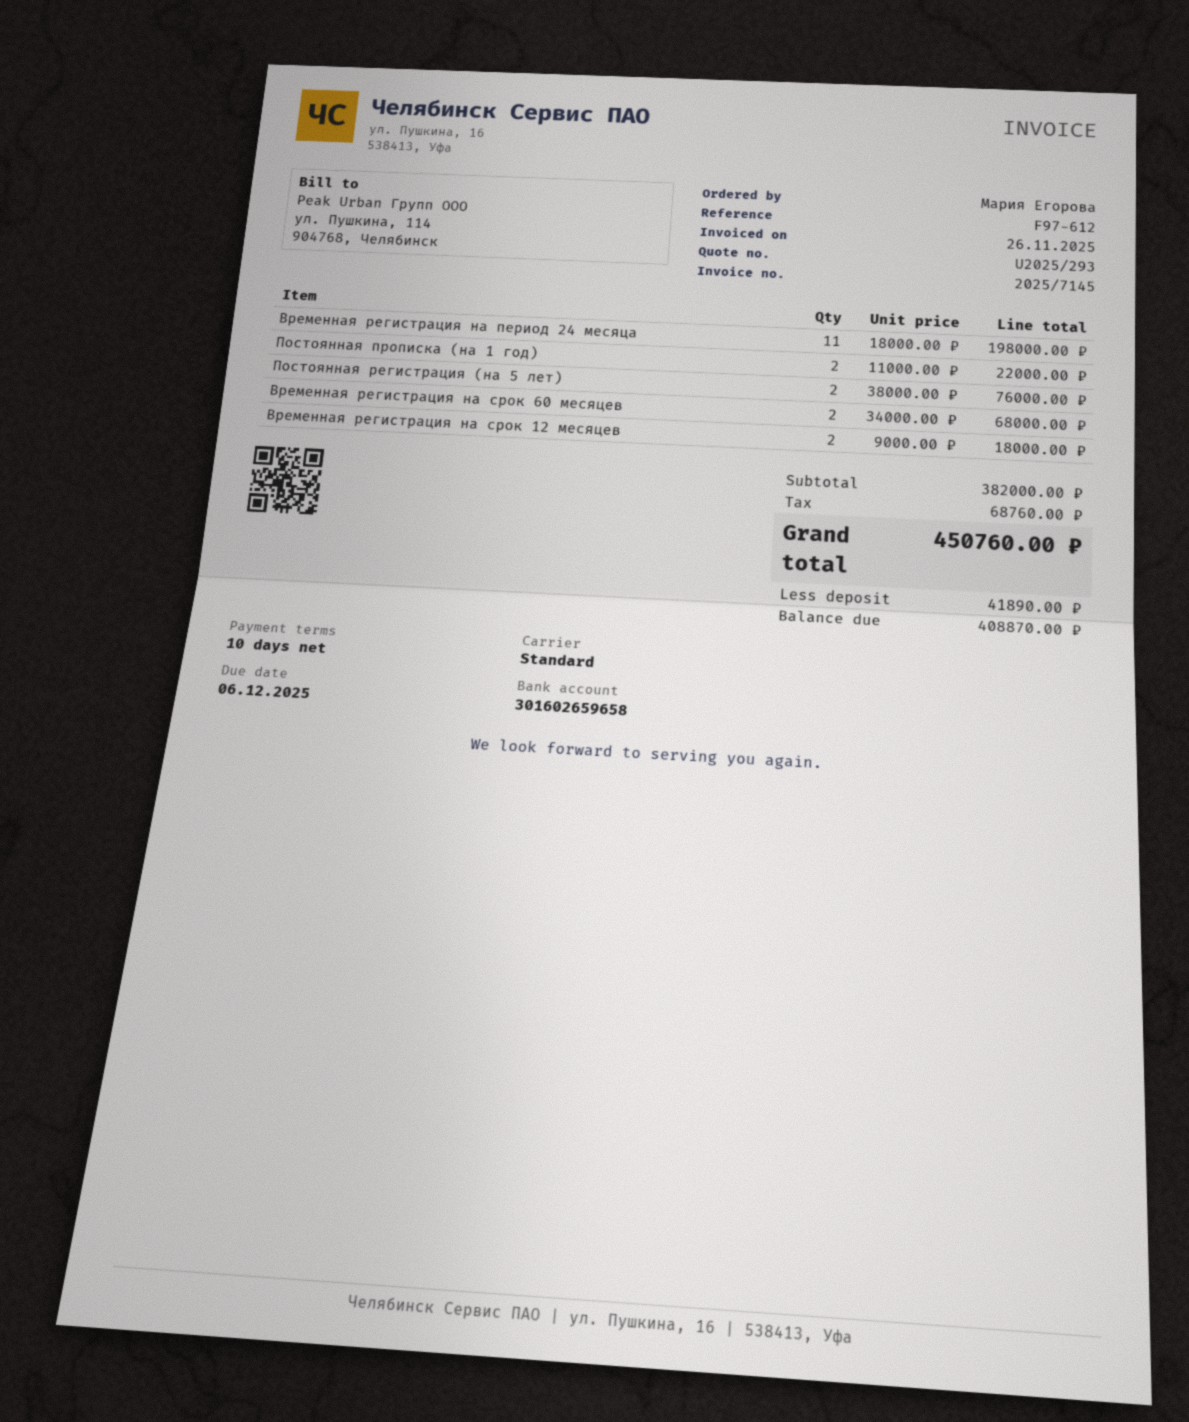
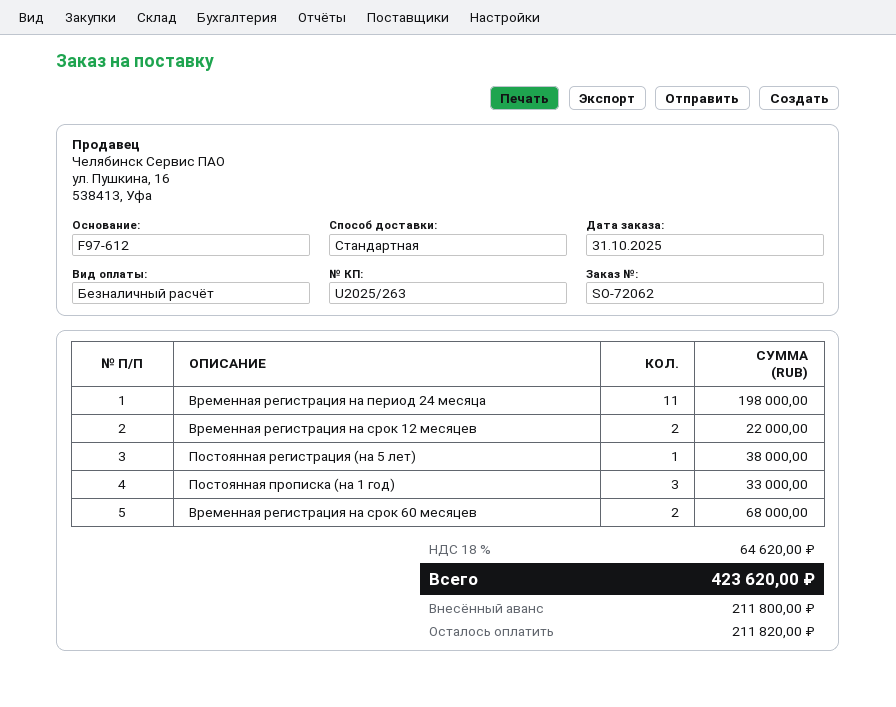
quote number: U2025/293 -> U2025/263
Постоянная прописка (на 1 год): 2 for 22000.00 -> 3 for 33000.00
Постоянная регистрация (на 5 лет): 2 for 76000.00 -> 1 for 38000.00
Временная регистрация на срок 12 месяцев: 2 for 18000.00 -> 2 for 22000.00
tax: 68760.00 -> 64620.00
total: 450760.00 -> 423620.00
deposit: 41890.00 -> 211800.00
balance: 408870.00 -> 211820.00

